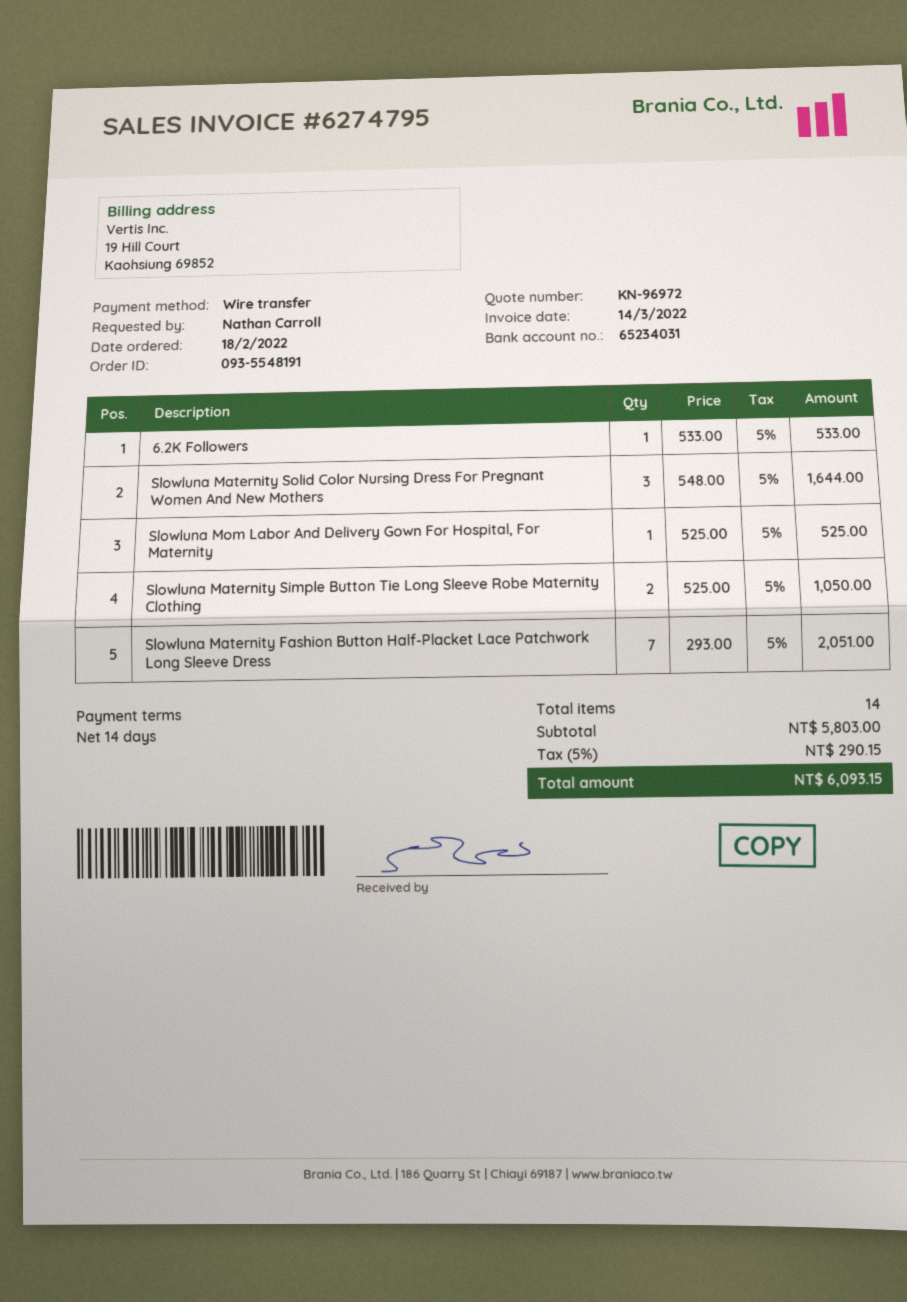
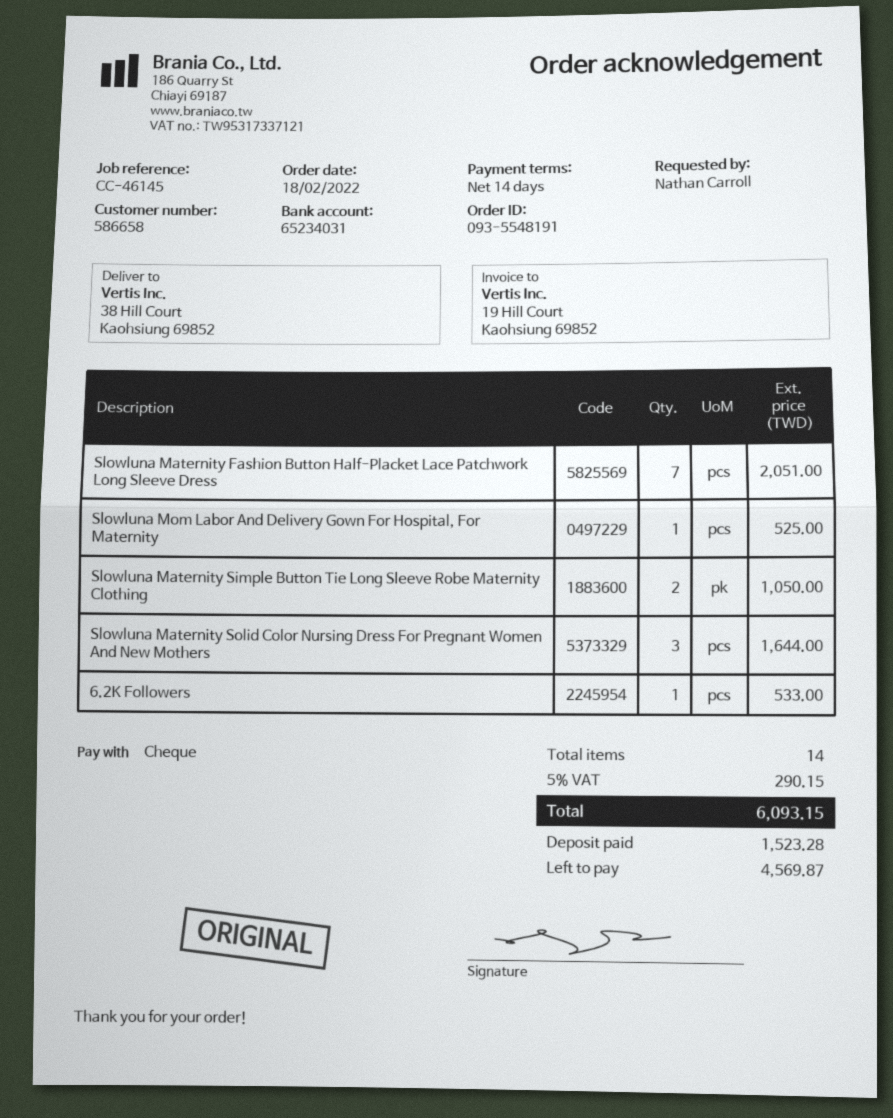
payment method: bank transfer -> cheque

